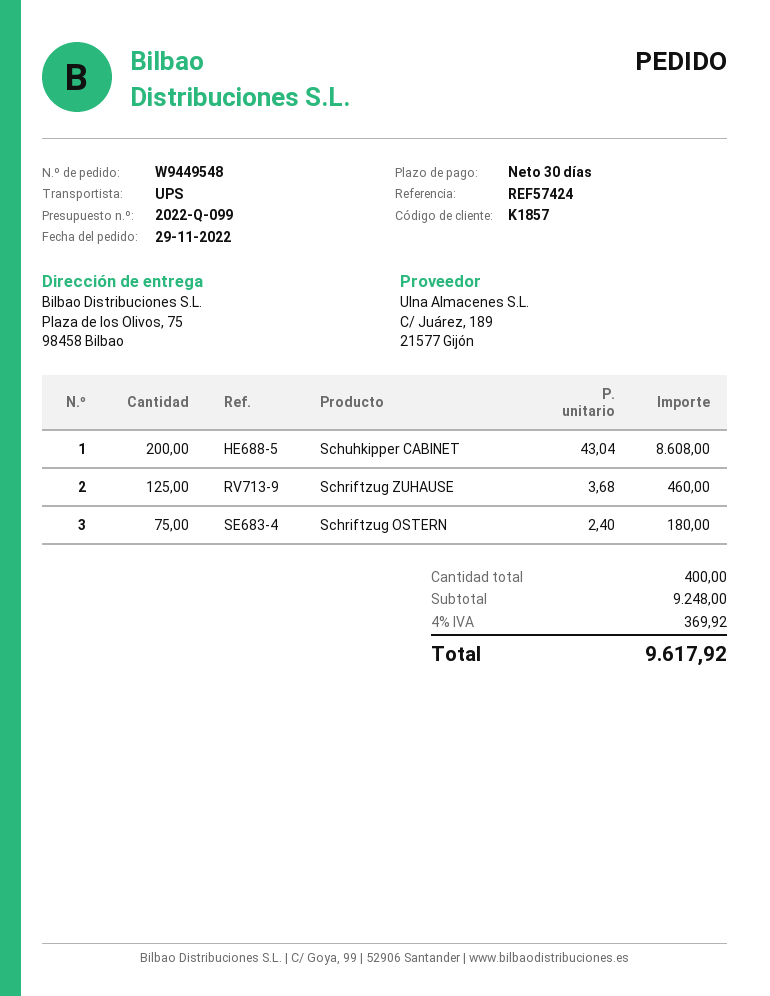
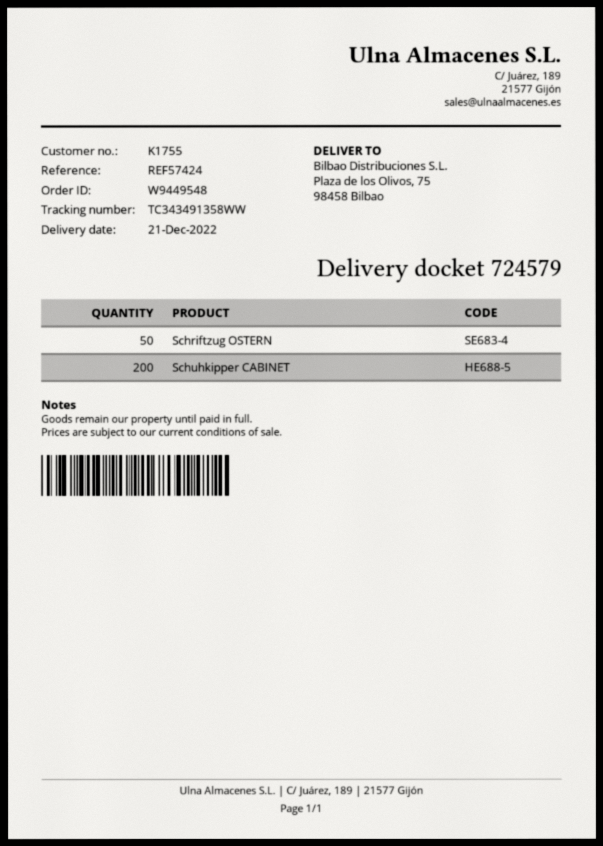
customer number: K1857 -> K1755
Schriftzug ZUHAUSE: 125 -> none
Schriftzug OSTERN: 75 -> 50

